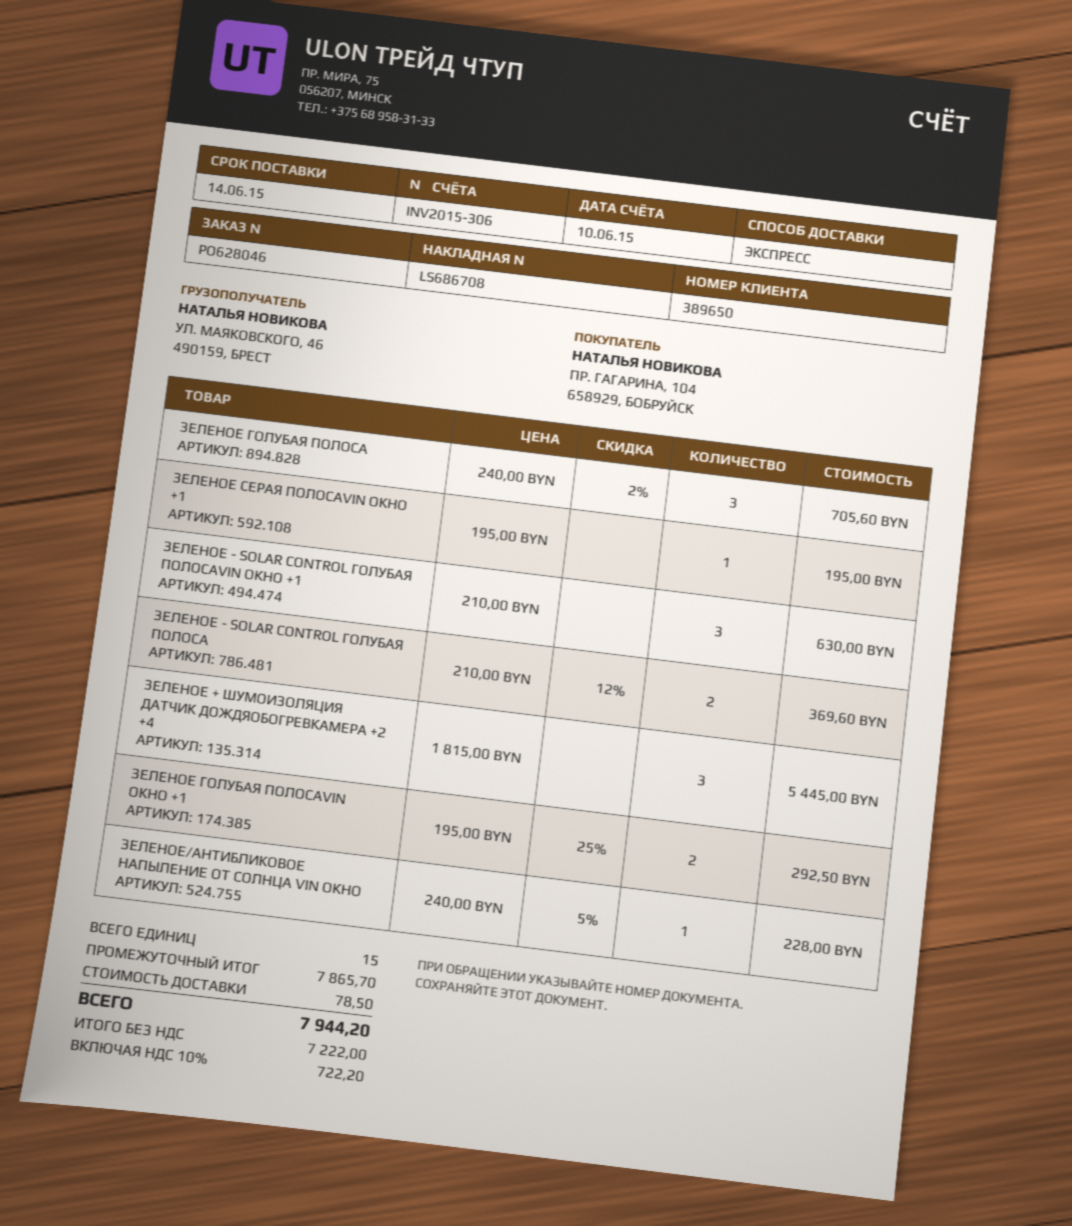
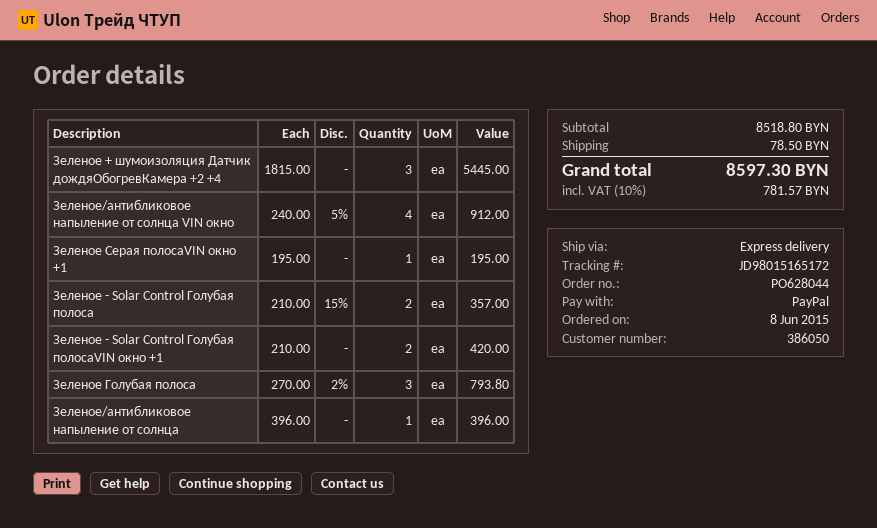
order number: PO628046 -> PO628044
customer number: 389650 -> 386050
ЗЕЛЕНОЕ ГОЛУБАЯ ПОЛОСА: 3 x 240.00 - 2% = 705.60 -> 3 x 270.00 - 2% = 793.80
ЗЕЛЕНОЕ - SOLAR CONTROL ГОЛУБАЯ ПОЛОСАVIN ОКНО +1: 3 x 210.00 = 630.00 -> 2 x 210.00 = 420.00
ЗЕЛЕНОЕ - SOLAR CONTROL ГОЛУБАЯ ПОЛОСА: 2 x 210.00 - 12% = 369.60 -> 2 x 210.00 - 15% = 357.00
ЗЕЛЕНОЕ ГОЛУБАЯ ПОЛОСАVIN ОКНО +1: 2 x 195.00 - 25% = 292.50 -> none
ЗЕЛЕНОЕ/АНТИБЛИКОВОЕ НАПЫЛЕНИЕ ОТ СОЛНЦА VIN ОКНО: 1 x 240.00 - 5% = 228.00 -> 4 x 240.00 - 5% = 912.00
Зеленое/антибликовое напыление от солнца: none -> 1 x 396.00 = 396.00
subtotal: 7865.70 -> 8518.80
tax: 10% = 722.20 -> 10% = 781.57
total: 7944.20 -> 8597.30

